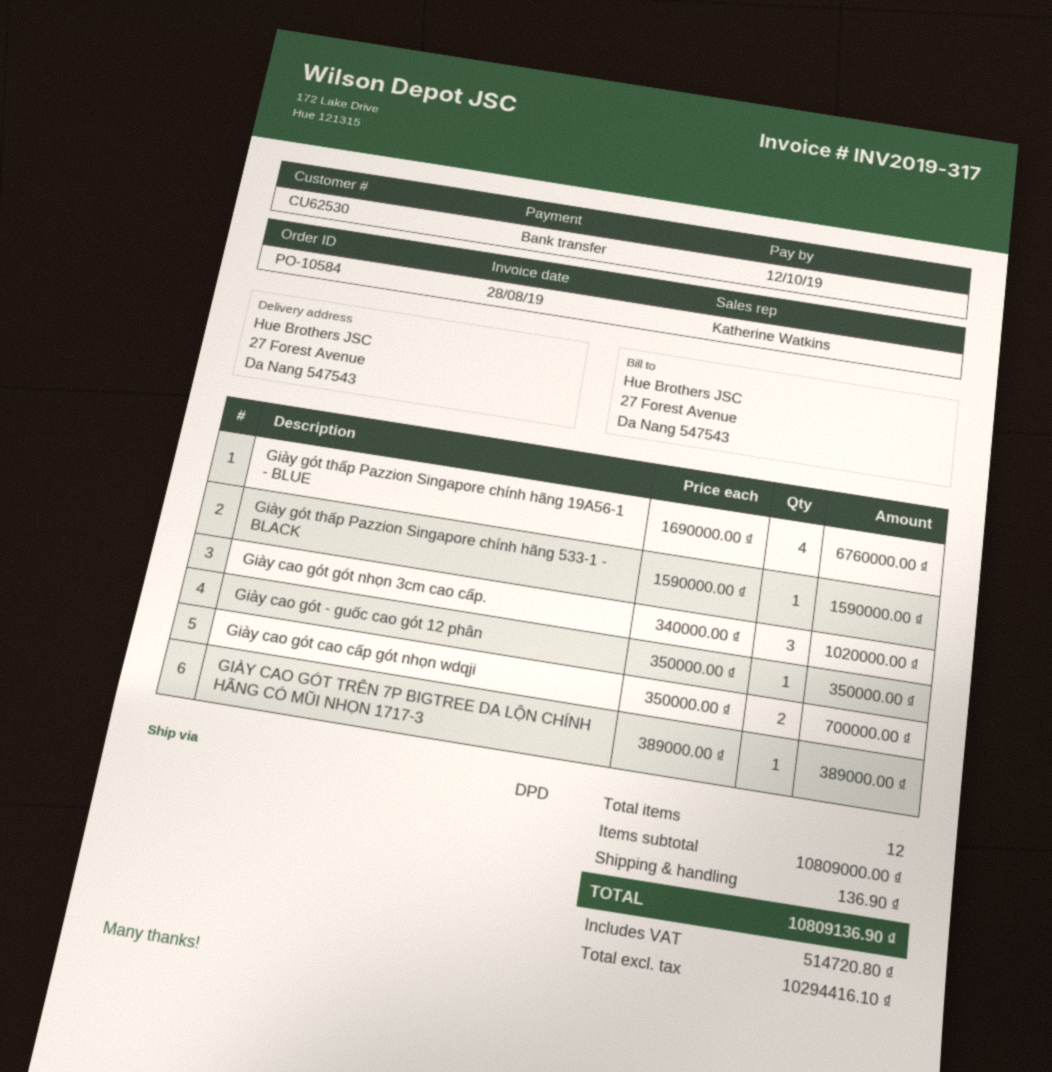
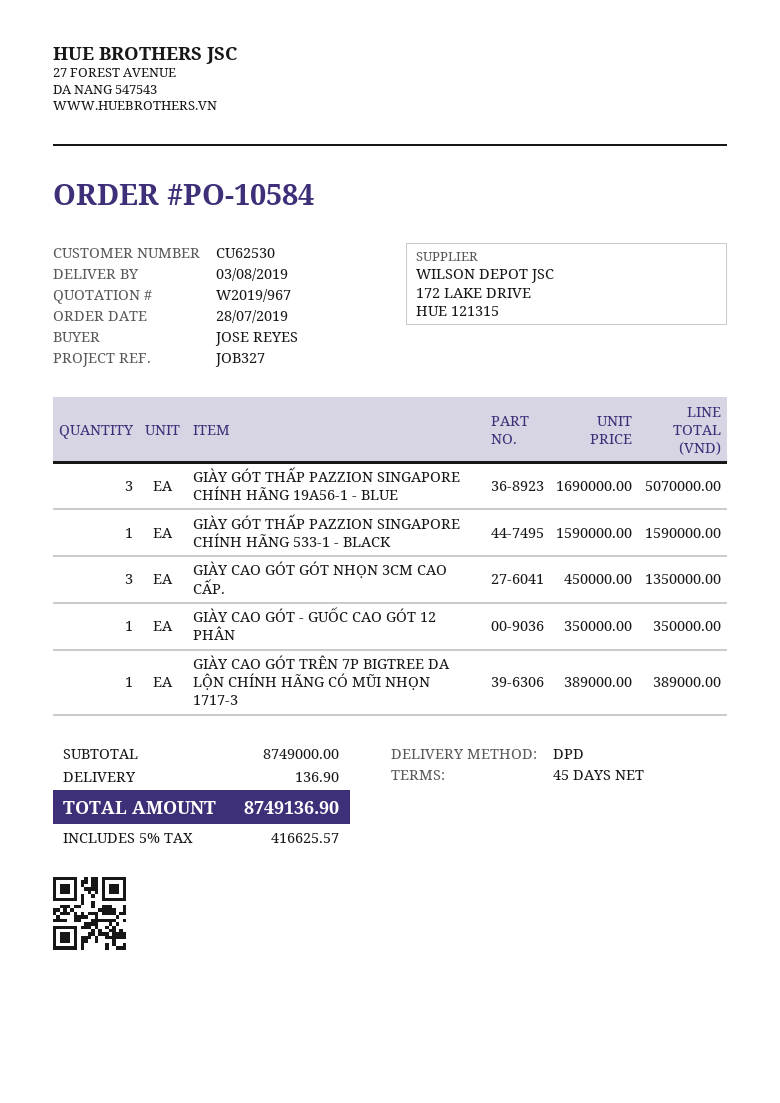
Giày gót thấp Pazzion Singapore chính hãng 19A56-1 - BLUE: 4 x 1690000.00 = 6760000.00 -> 3 x 1690000.00 = 5070000.00
Giày cao gót gót nhọn 3cm cao cấp.: 3 x 340000.00 = 1020000.00 -> 3 x 450000.00 = 1350000.00
Giày cao gót cao cấp gót nhọn wdqji: 2 x 350000.00 = 700000.00 -> none
subtotal: 10809000.00 -> 8749000.00
tax: 514720.80 -> 416625.57
total: 10809136.90 -> 8749136.90

